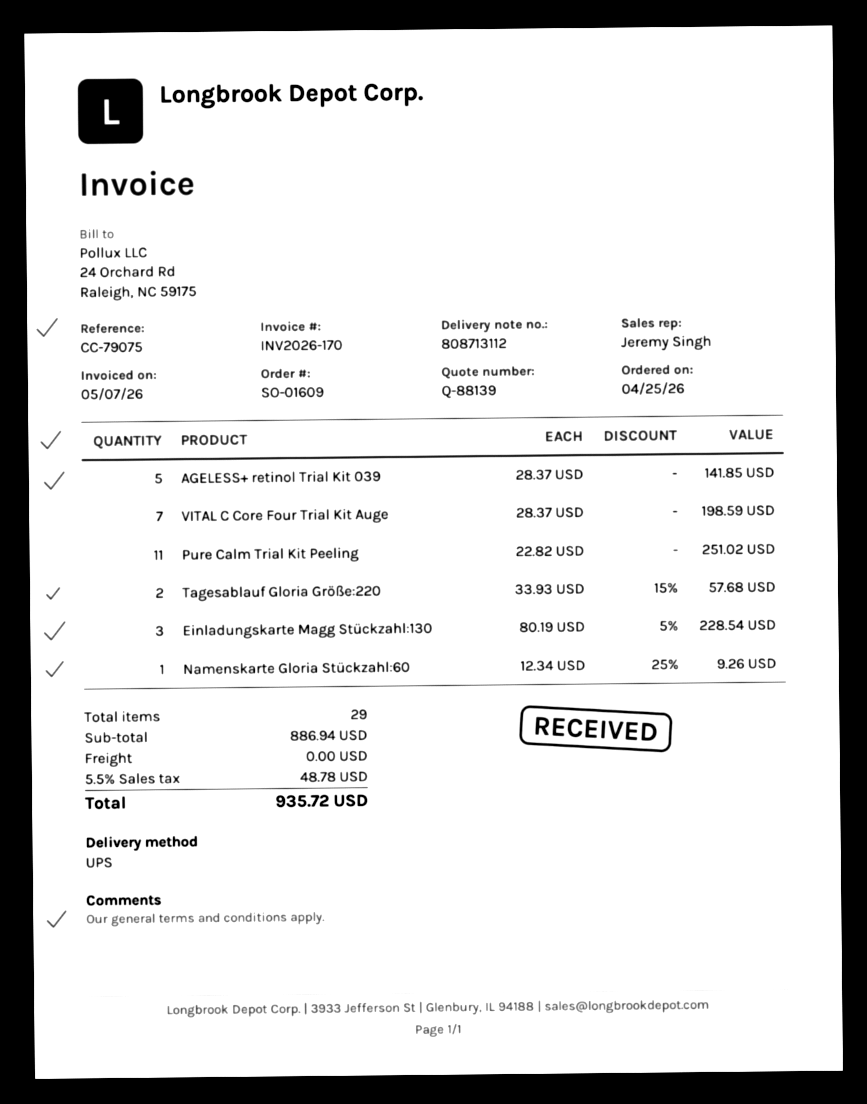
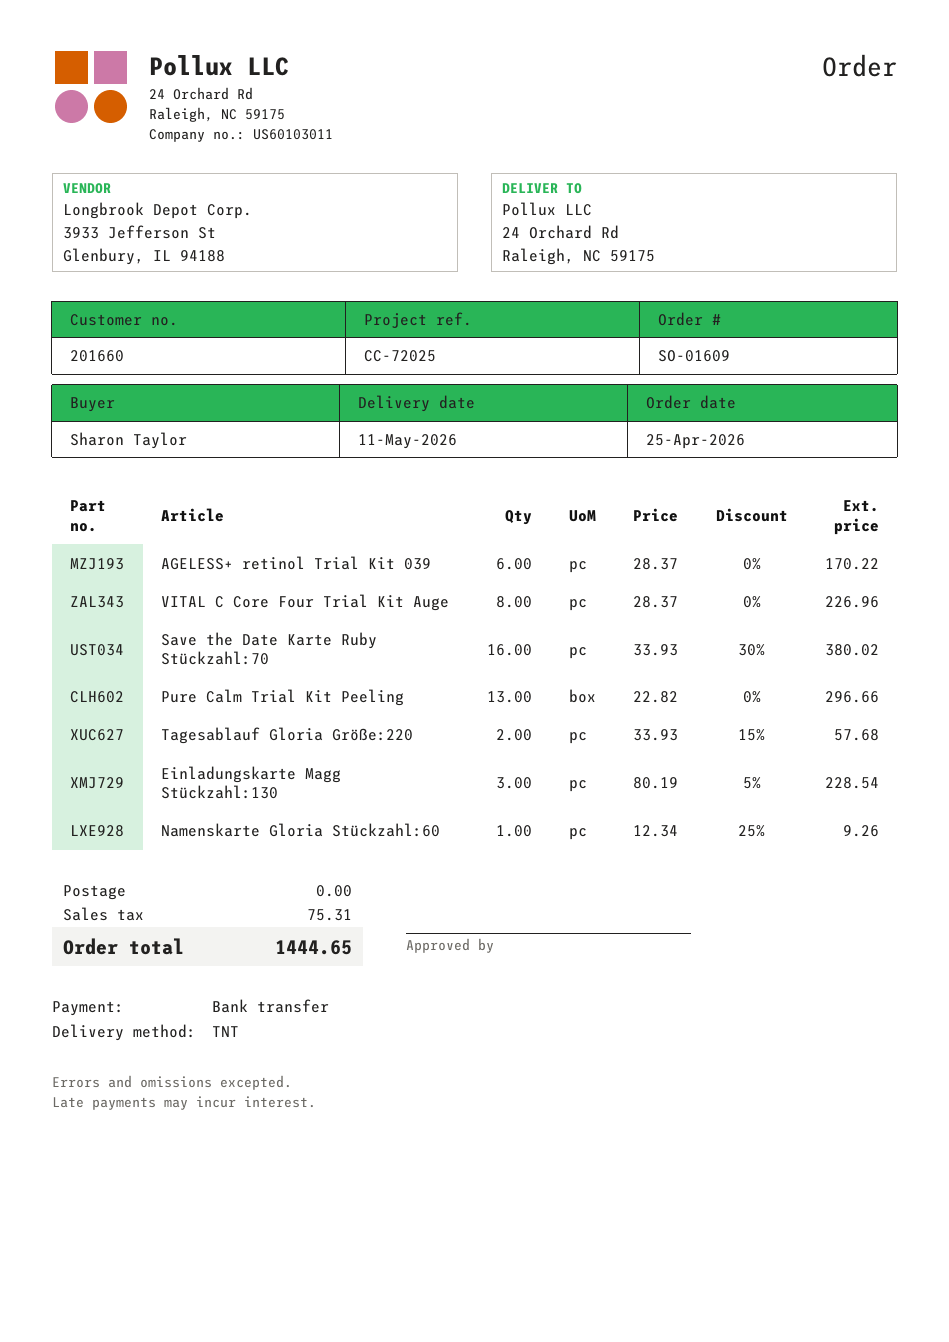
reference: CC-79075 -> CC-72025
shipping method: UPS -> TNT
AGELESS+ retinol Trial Kit 039: 5 x 28.37 = 141.85 -> 6 x 28.37 = 170.22
VITAL C Core Four Trial Kit Auge: 7 x 28.37 = 198.59 -> 8 x 28.37 = 226.96
Pure Calm Trial Kit Peeling: 11 x 22.82 = 251.02 -> 13 x 22.82 = 296.66
Save the Date Karte Ruby Stückzahl:70: none -> 16 x 33.93 - 30% = 380.02
tax: 48.78 -> 75.31
total: 935.72 -> 1444.65

